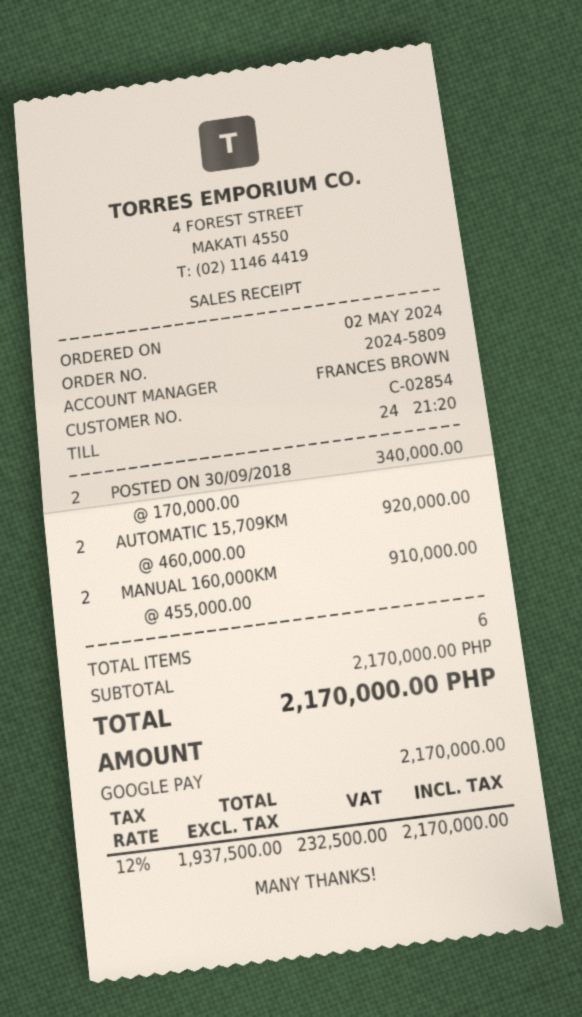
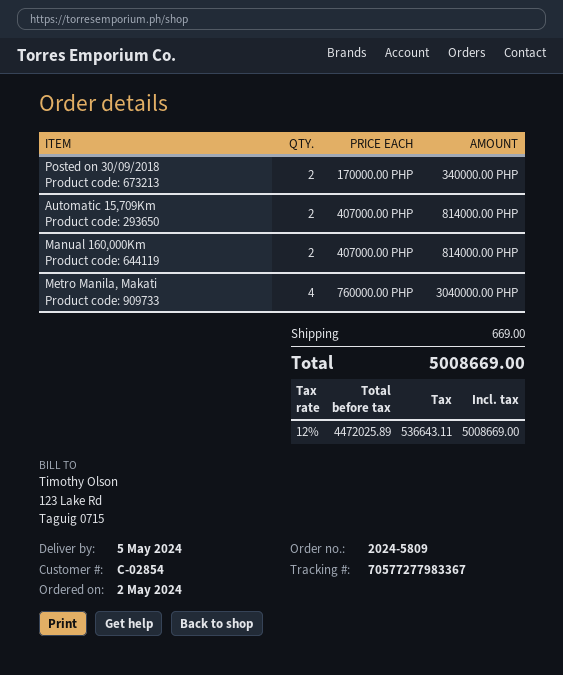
AUTOMATIC 15,709KM: 2 x 460000.00 = 920000.00 -> 2 x 407000.00 = 814000.00
MANUAL 160,000KM: 2 x 455000.00 = 910000.00 -> 2 x 407000.00 = 814000.00
Metro Manila, Makati: none -> 4 x 760000.00 = 3040000.00
shipping: none -> 669.00
net: 1937500.00 -> 4472025.89
tax: 12% = 232500.00 -> 12% = 536643.11
total: 2170000.00 -> 5008669.00

